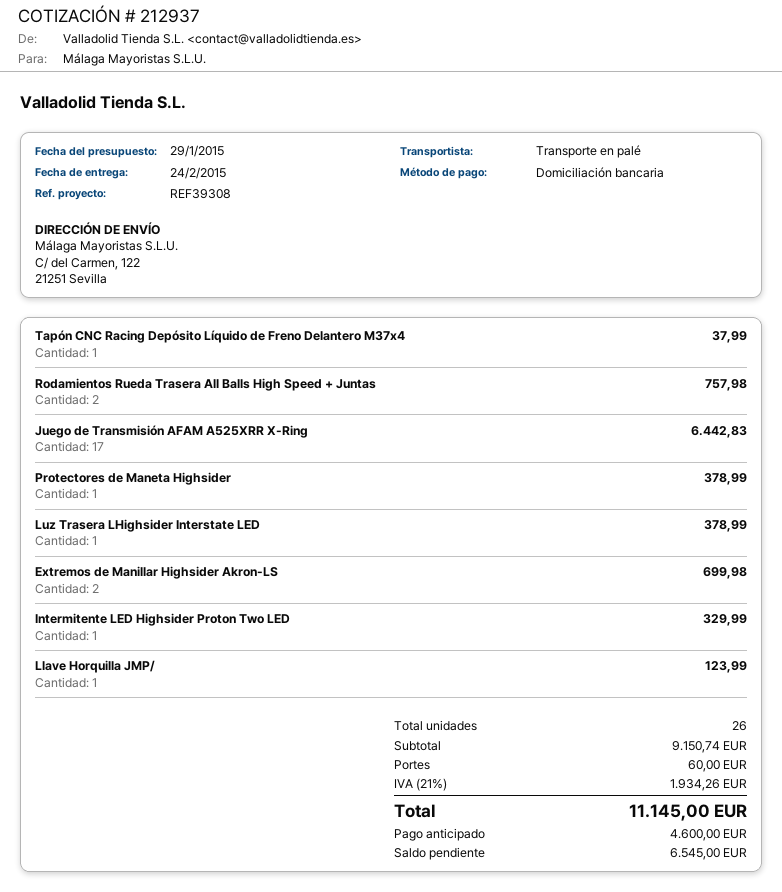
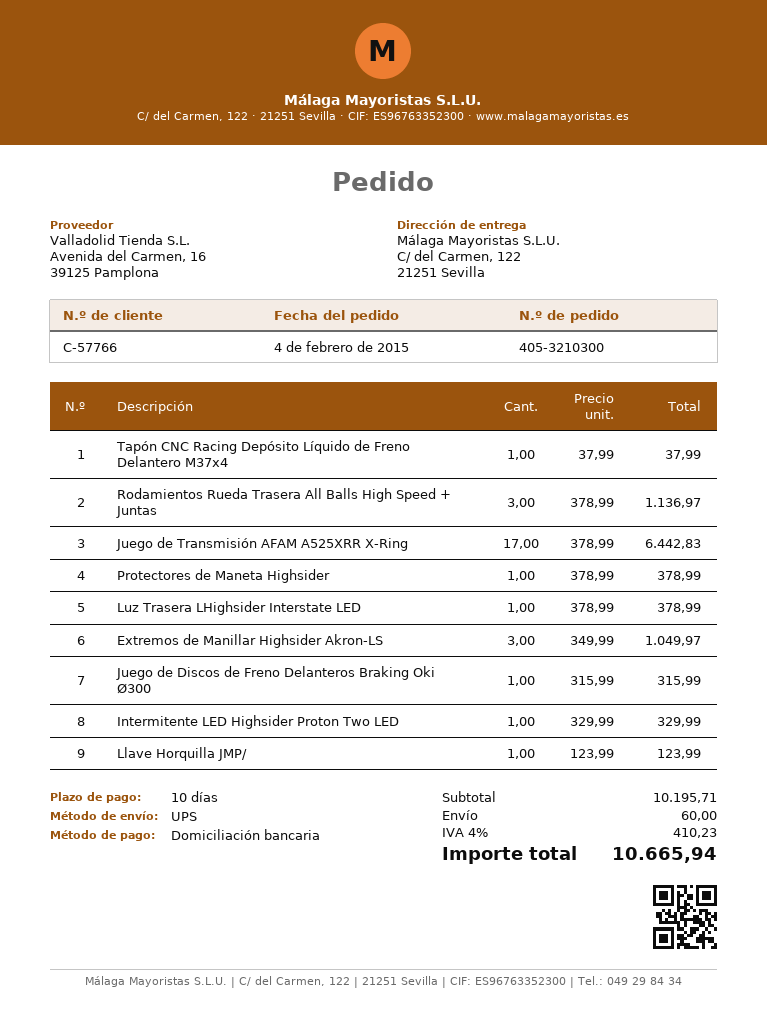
shipping method: pallet freight -> UPS
Rodamientos Rueda Trasera All Balls High Speed + Juntas: 2 for 757.98 -> 3 for 1136.97
Extremos de Manillar Highsider Akron-LS: 2 for 699.98 -> 3 for 1049.97
Juego de Discos de Freno Delanteros Braking Oki Ø300: none -> 1 for 315.99
subtotal: 9150.74 -> 10195.71
tax: 21% = 1934.26 -> 4% = 410.23
total: 11145.00 -> 10665.94

